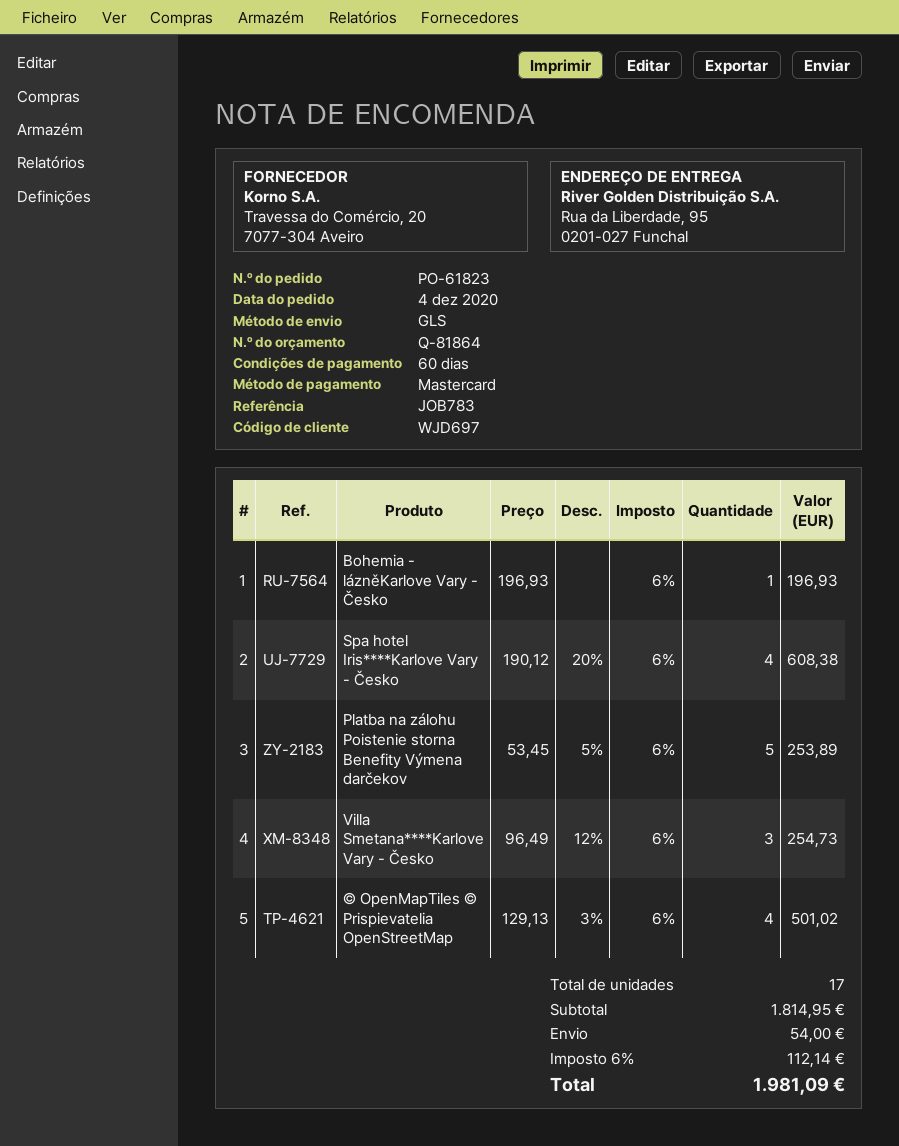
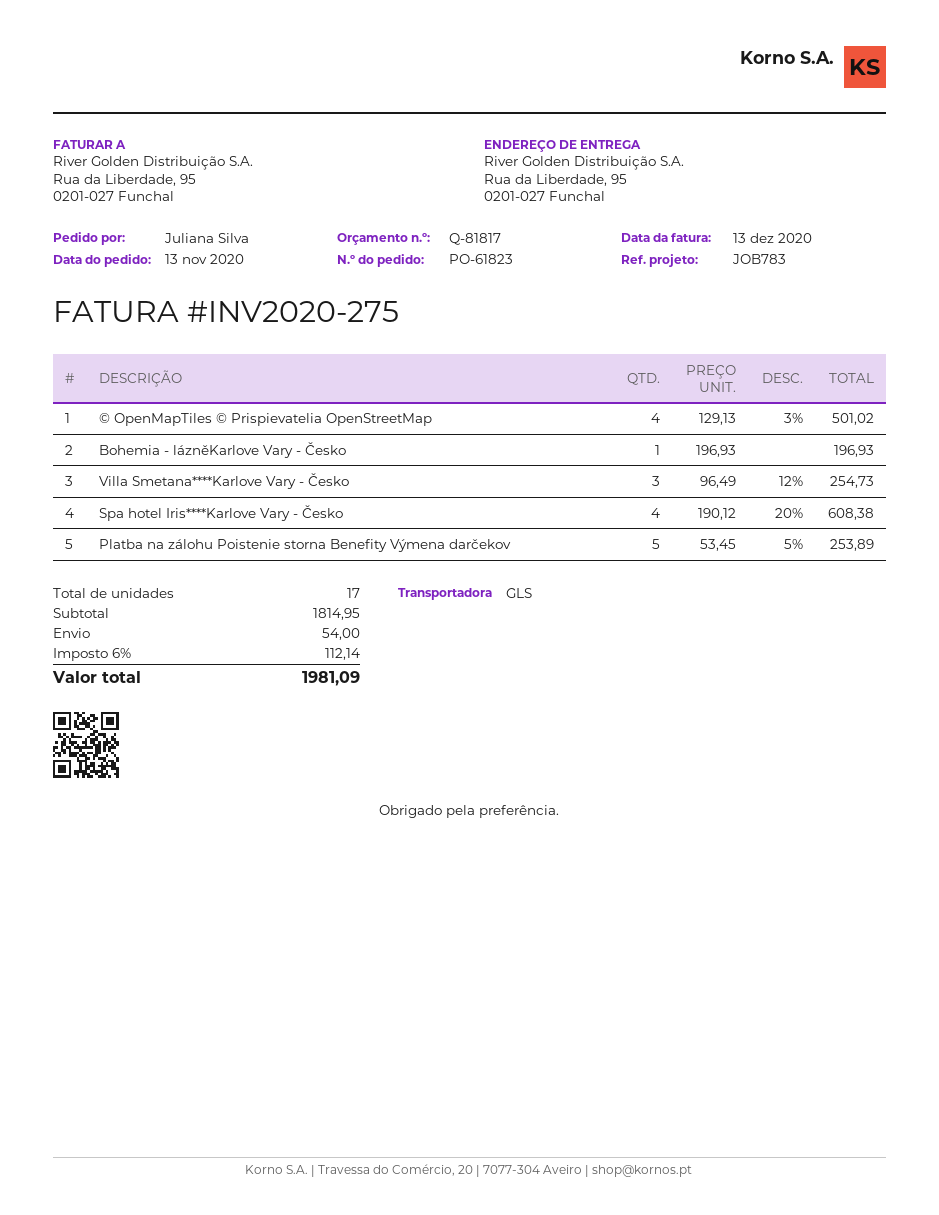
quote number: Q-81864 -> Q-81817
order date: 2020-12-04 -> 2020-11-13

